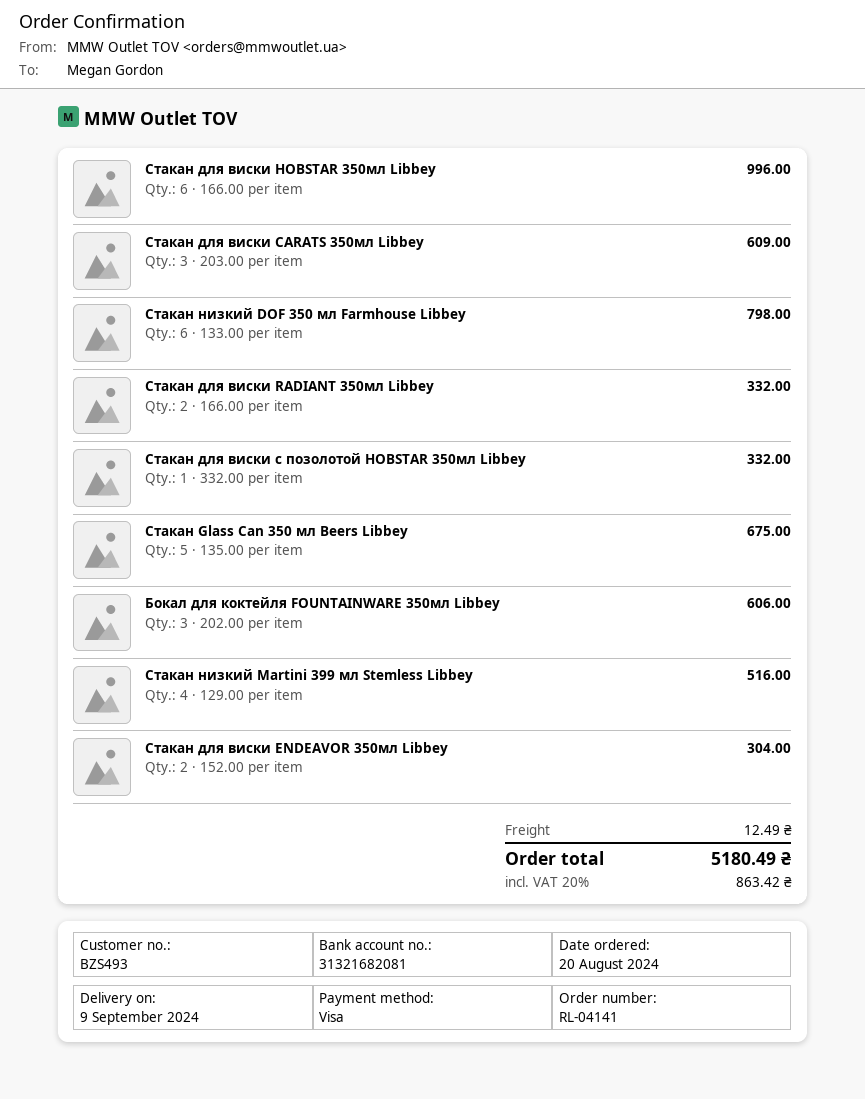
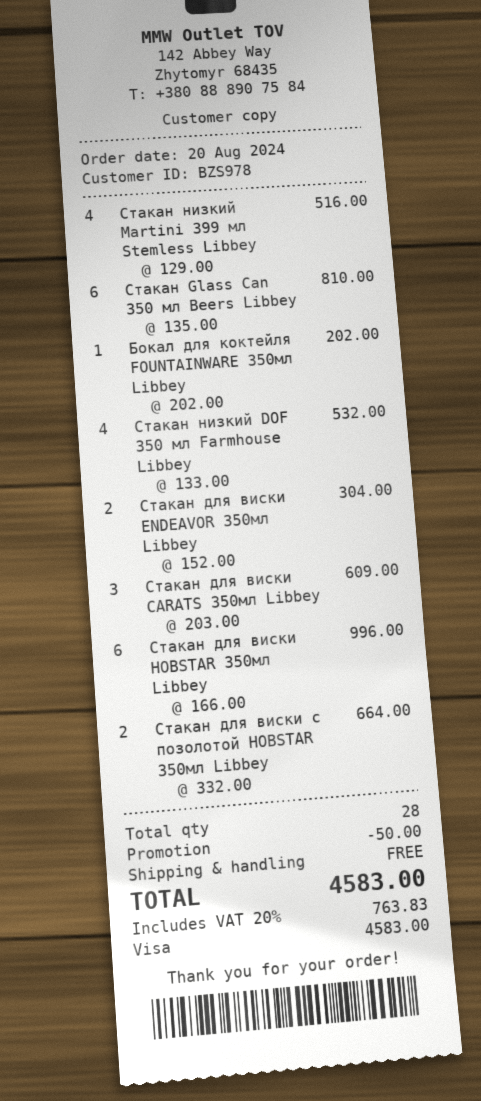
customer number: BZS493 -> BZS978
Стакан низкий DOF 350 мл Farmhouse Libbey: 6 x 133.00 = 798.00 -> 4 x 133.00 = 532.00
Стакан для виски RADIANT 350мл Libbey: 2 x 166.00 = 332.00 -> none
Стакан для виски с позолотой HOBSTAR 350мл Libbey: 1 x 332.00 = 332.00 -> 2 x 332.00 = 664.00
Стакан Glass Can 350 мл Beers Libbey: 5 x 135.00 = 675.00 -> 6 x 135.00 = 810.00
Бокал для коктейля FOUNTAINWARE 350мл Libbey: 3 x 202.00 = 606.00 -> 1 x 202.00 = 202.00
discount: none -> 50.00
shipping: 12.49 -> 0.00
tax: 20% = 863.42 -> 20% = 763.83
total: 5180.49 -> 4583.00

